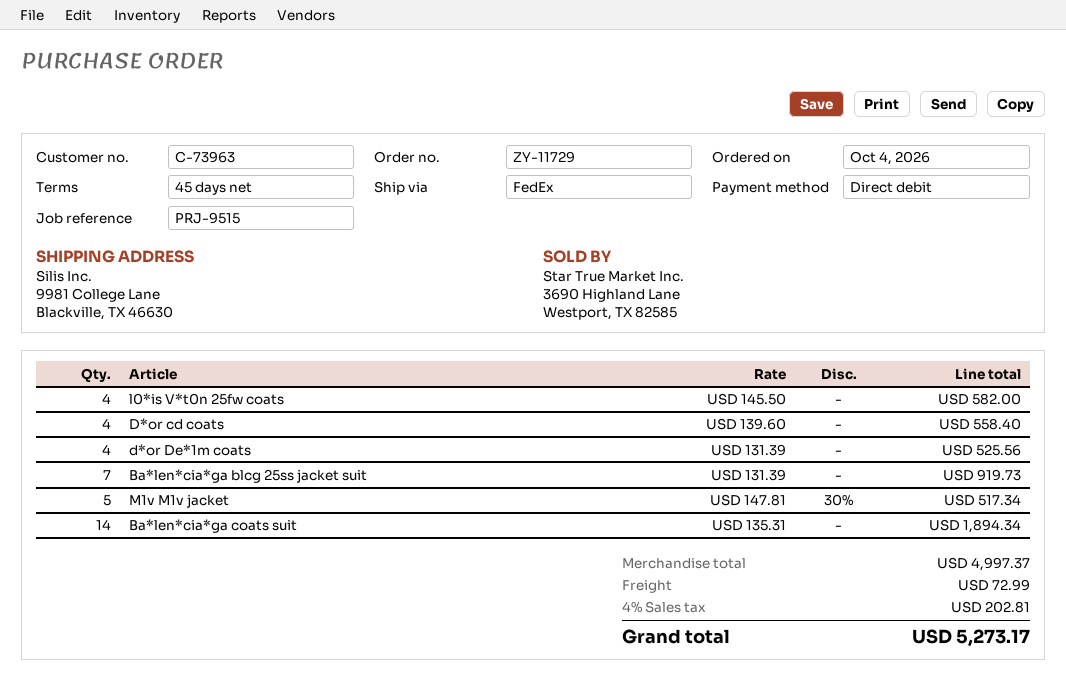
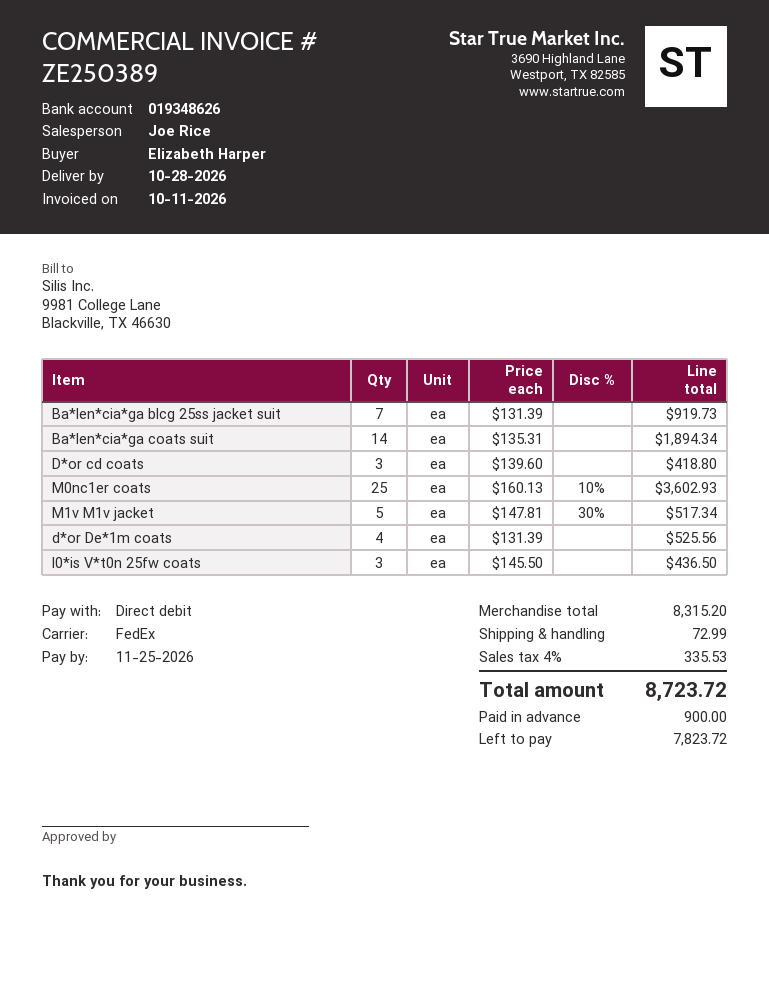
l0*is V*t0n 25fw coats: 4 x 145.50 = 582.00 -> 3 x 145.50 = 436.50
D*or cd coats: 4 x 139.60 = 558.40 -> 3 x 139.60 = 418.80
M0nc1er coats: none -> 25 x 160.13 - 10% = 3602.93
subtotal: 4997.37 -> 8315.20
tax: 4% = 202.81 -> 4% = 335.53
total: 5273.17 -> 8723.72

